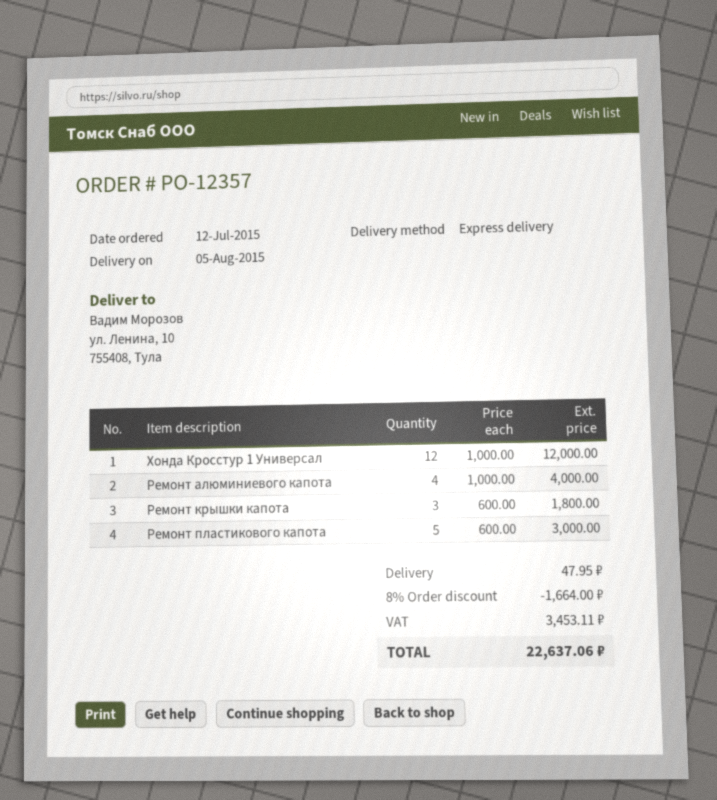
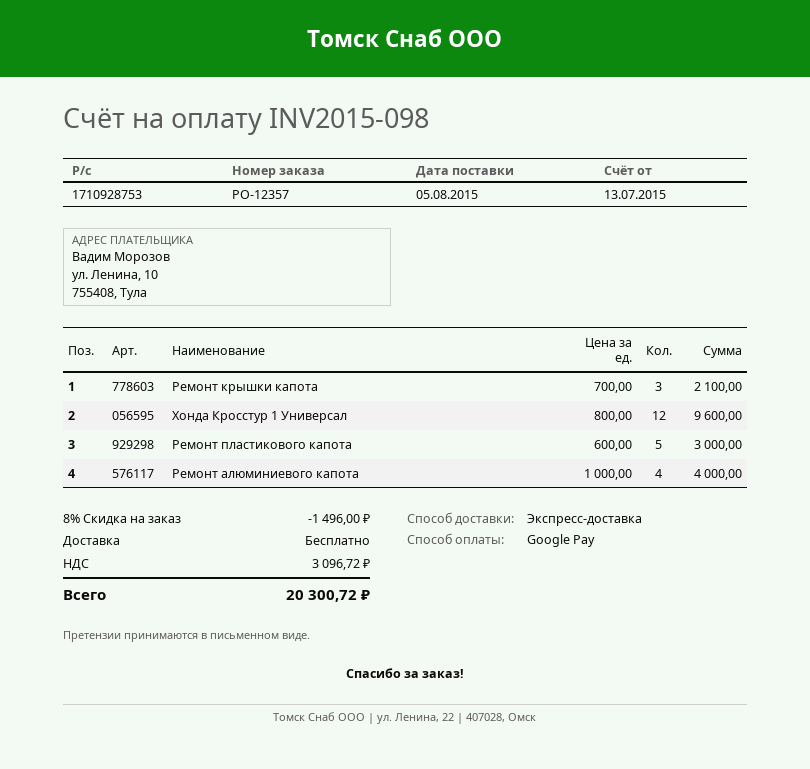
Хонда Кросстур 1 Универсал: 12 x 1000.00 = 12000.00 -> 12 x 800.00 = 9600.00
Ремонт крышки капота: 3 x 600.00 = 1800.00 -> 3 x 700.00 = 2100.00
discount: 8% = 1664.00 -> 8% = 1496.00
shipping: 47.95 -> 0.00
tax: 3453.11 -> 3096.72
total: 22637.06 -> 20300.72

